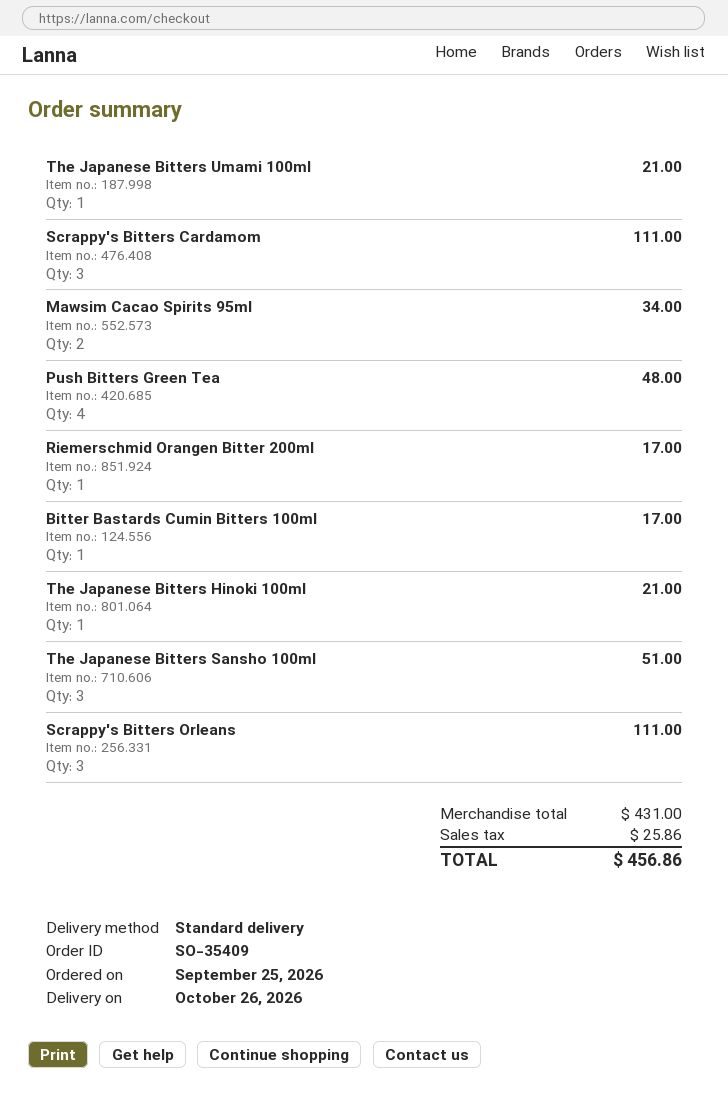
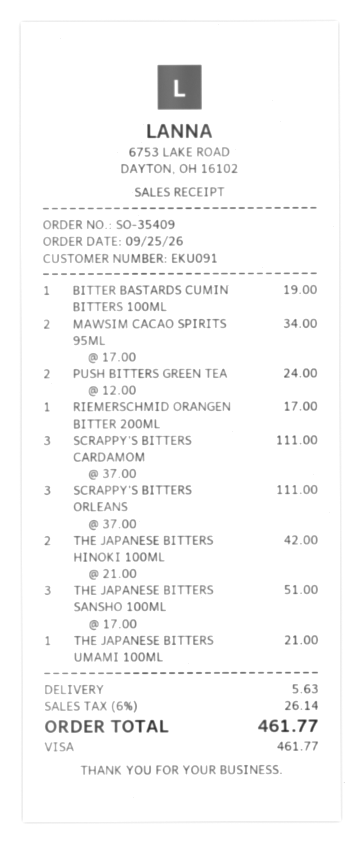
Push Bitters Green Tea: 4 for 48.00 -> 2 for 24.00
Bitter Bastards Cumin Bitters 100ml: 1 for 17.00 -> 1 for 19.00
The Japanese Bitters Hinoki 100ml: 1 for 21.00 -> 2 for 42.00
shipping: none -> 5.63
tax: 25.86 -> 26.14
total: 456.86 -> 461.77

